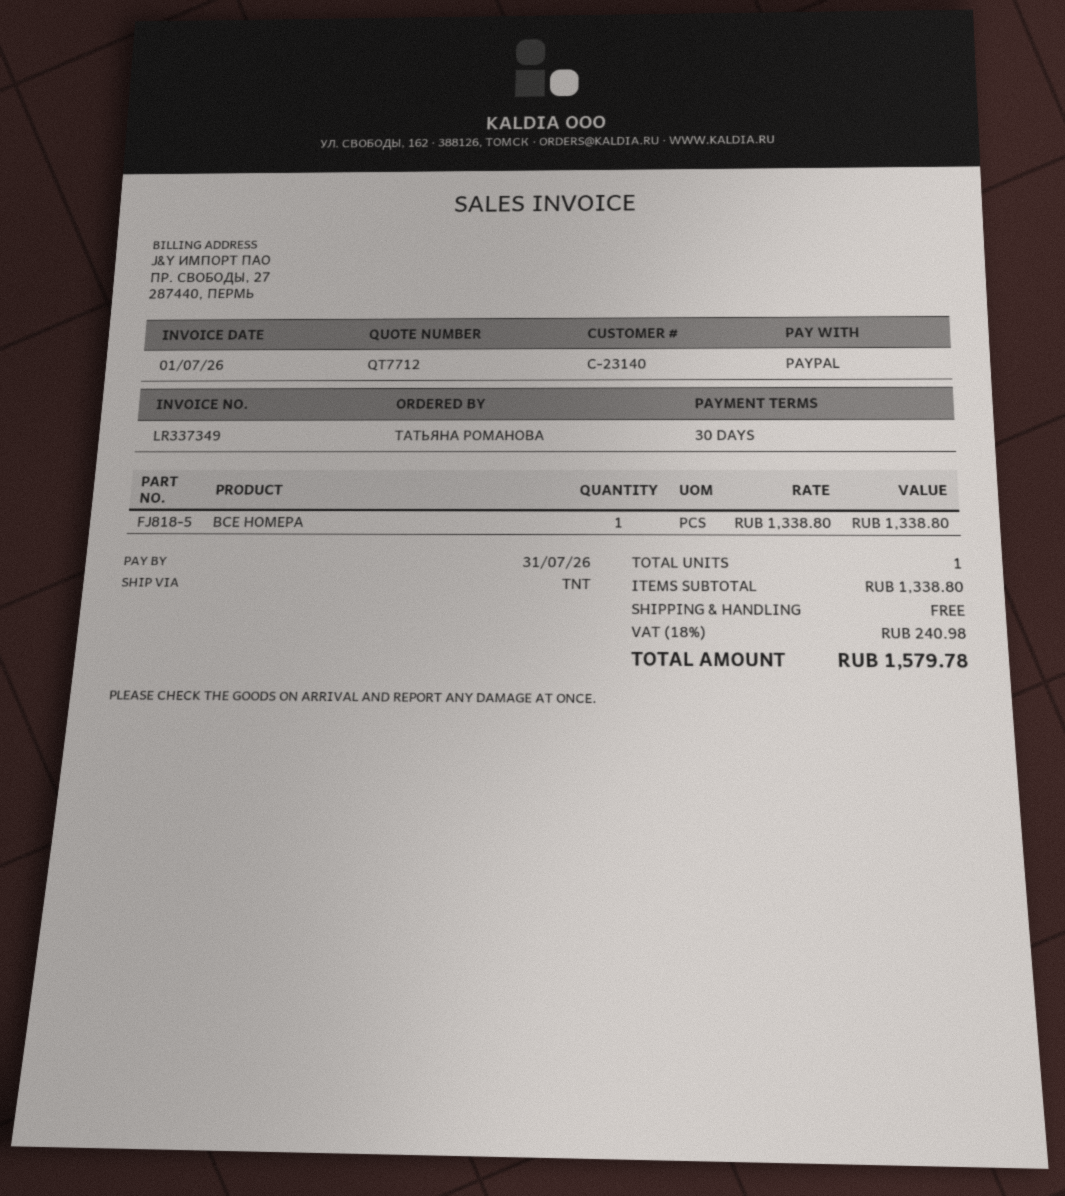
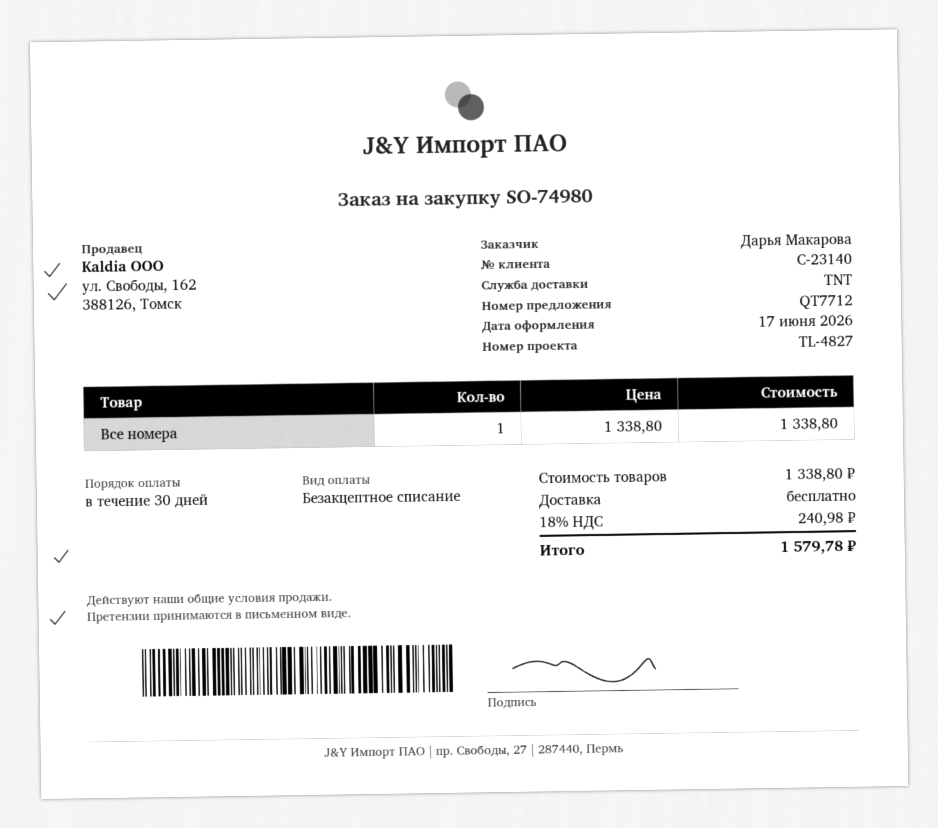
ordered by: ТАТЬЯНА РОМАНОВА -> Дарья Макарова
payment method: PayPal -> direct debit

